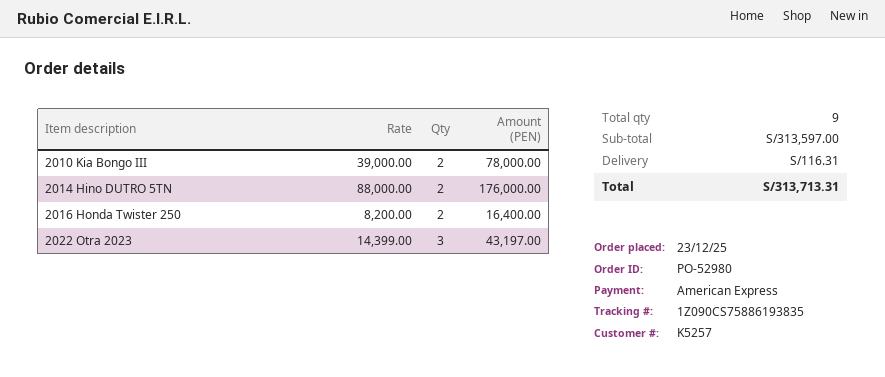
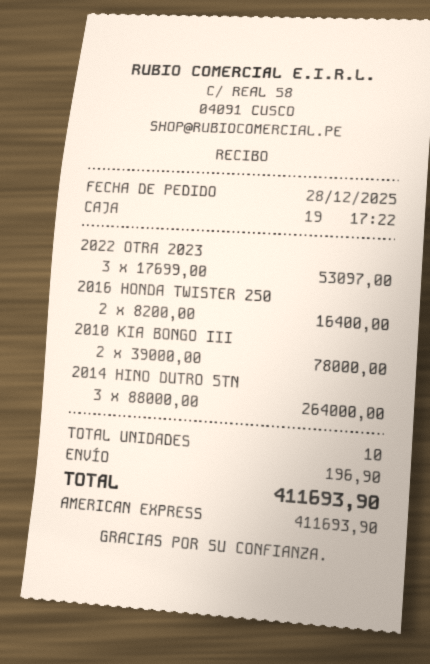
order date: 2025-12-23 -> 2025-12-28
2014 Hino DUTRO 5TN: 2 x 88000.00 = 176000.00 -> 3 x 88000.00 = 264000.00
2022 Otra 2023: 3 x 14399.00 = 43197.00 -> 3 x 17699.00 = 53097.00
total quantity: 9 -> 10
shipping: 116.31 -> 196.90
total: 313713.31 -> 411693.90

